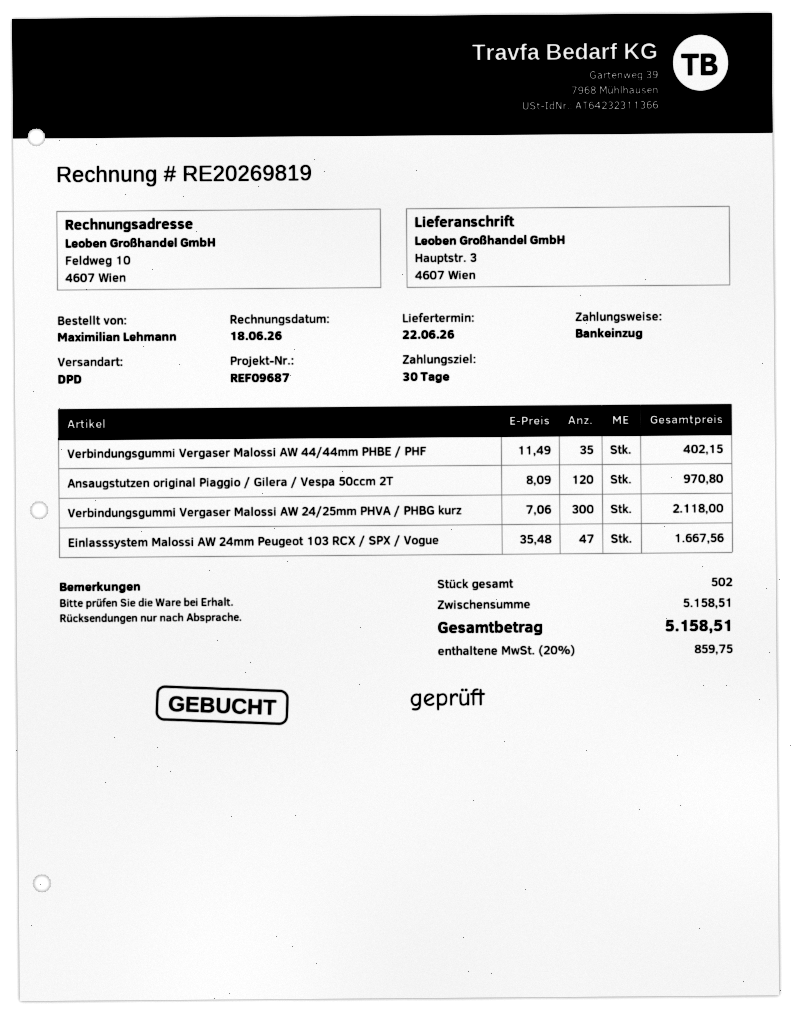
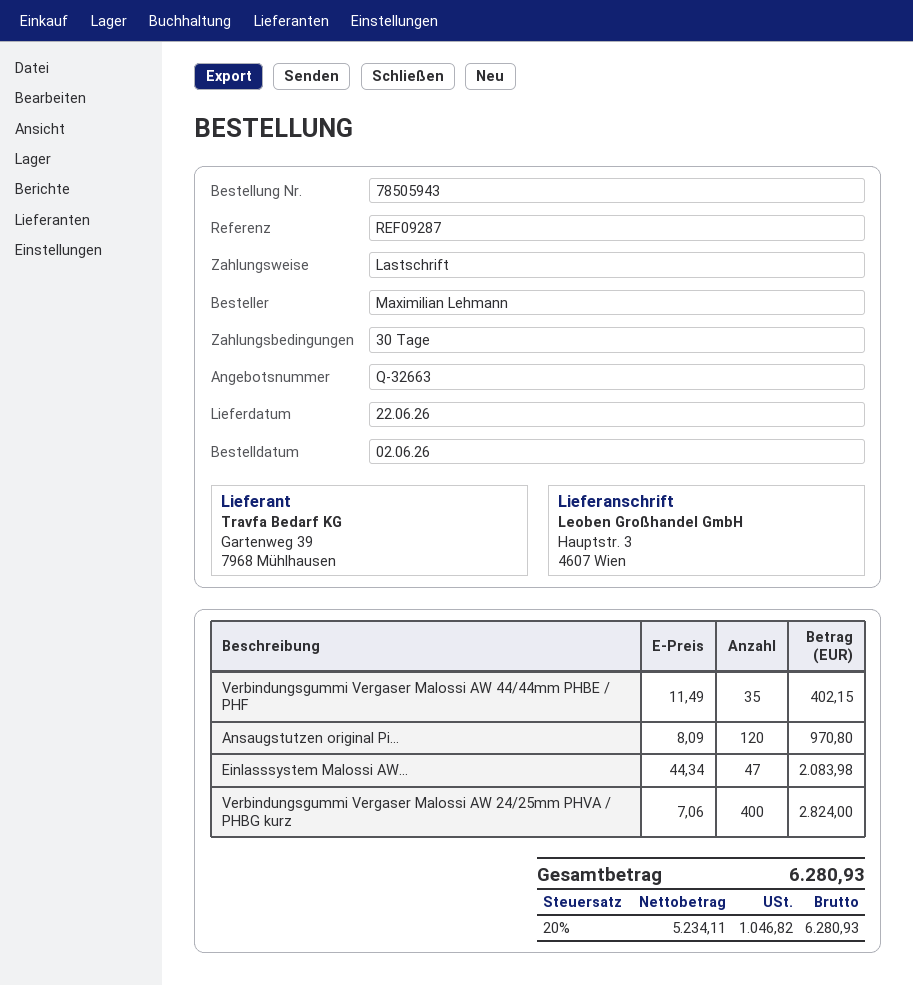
reference: REF09687 -> REF09287
Verbindungsgummi Vergaser Malossi AW 24/25mm PHVA / PHBG kurz: 300 x 7.06 = 2118.00 -> 400 x 7.06 = 2824.00
Einlasssystem Malossi AW 24mm Peugeot 103 RCX / SPX / Vogue: 47 x 35.48 = 1667.56 -> 47 x 44.34 = 2083.98
tax: 20% = 859.75 -> 20% = 1046.82
total: 5158.51 -> 6280.93

